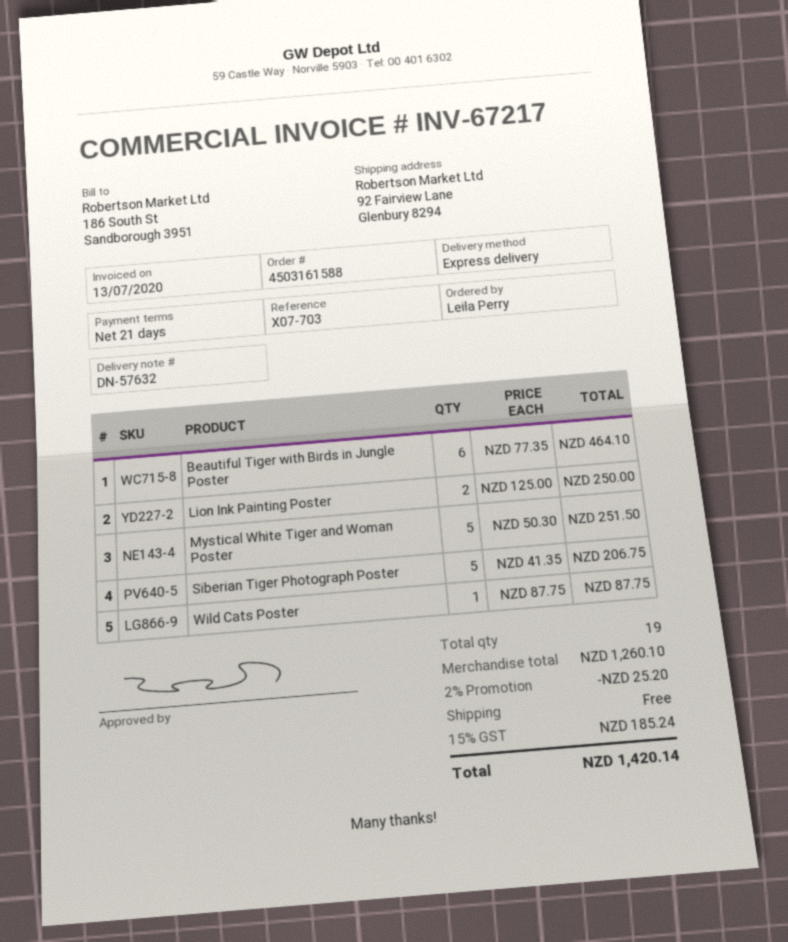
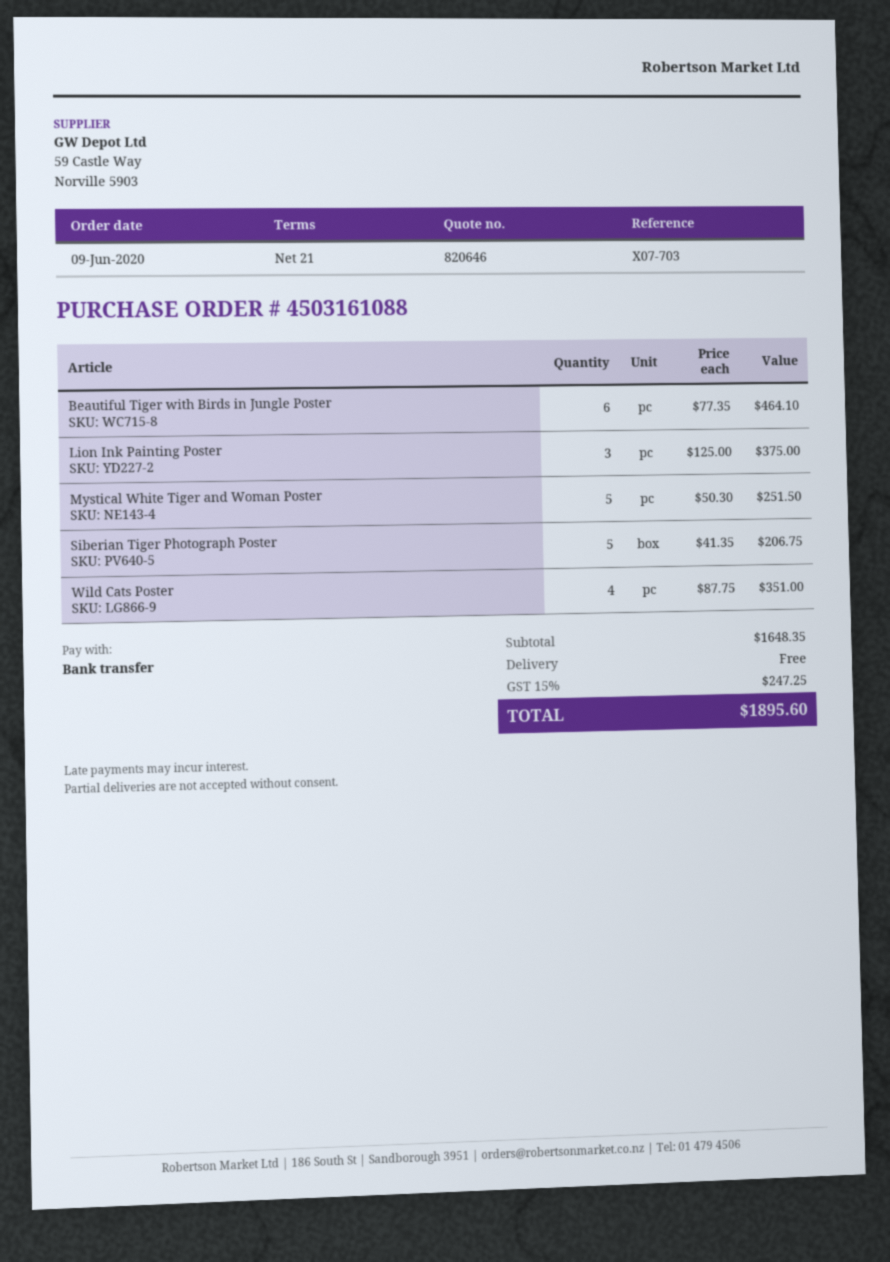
order number: 4503161588 -> 4503161088
Lion Ink Painting Poster: 2 x 125.00 = 250.00 -> 3 x 125.00 = 375.00
Wild Cats Poster: 1 x 87.75 = 87.75 -> 4 x 87.75 = 351.00
subtotal: 1260.10 -> 1648.35
discount: 2% = 25.20 -> none
tax: 15% = 185.24 -> 15% = 247.25
total: 1420.14 -> 1895.60

